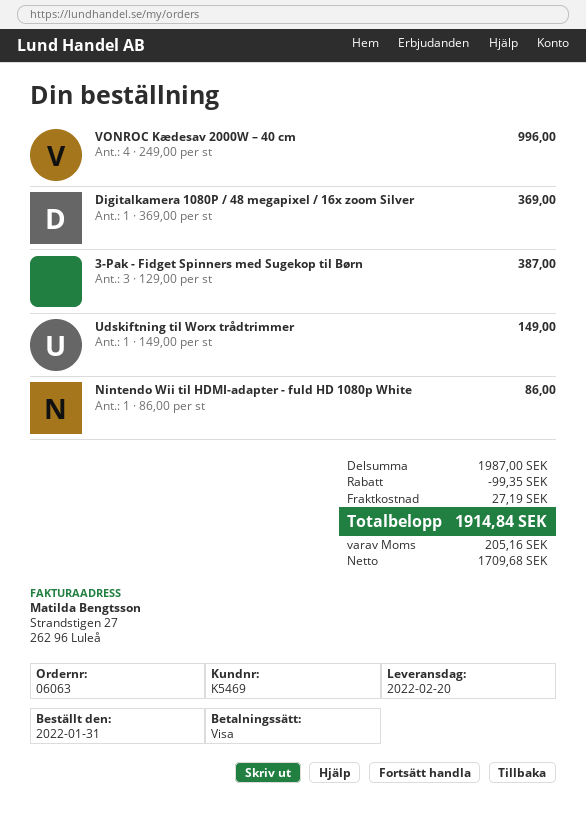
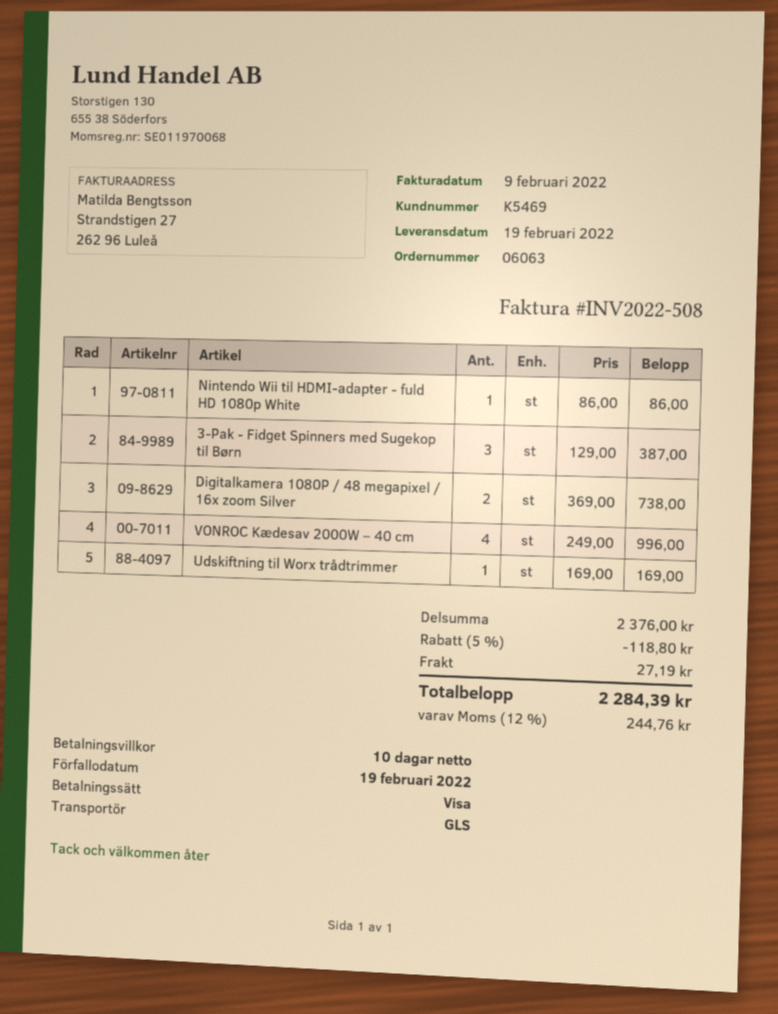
delivery date: 2022-02-20 -> 2022-02-19
Digitalkamera 1080P / 48 megapixel / 16x zoom Silver: 1 x 369.00 = 369.00 -> 2 x 369.00 = 738.00
Udskiftning til Worx trådtrimmer: 1 x 149.00 = 149.00 -> 1 x 169.00 = 169.00
subtotal: 1987.00 -> 2376.00
discount: 99.35 -> 118.80
tax: 205.16 -> 244.76
total: 1914.84 -> 2284.39

